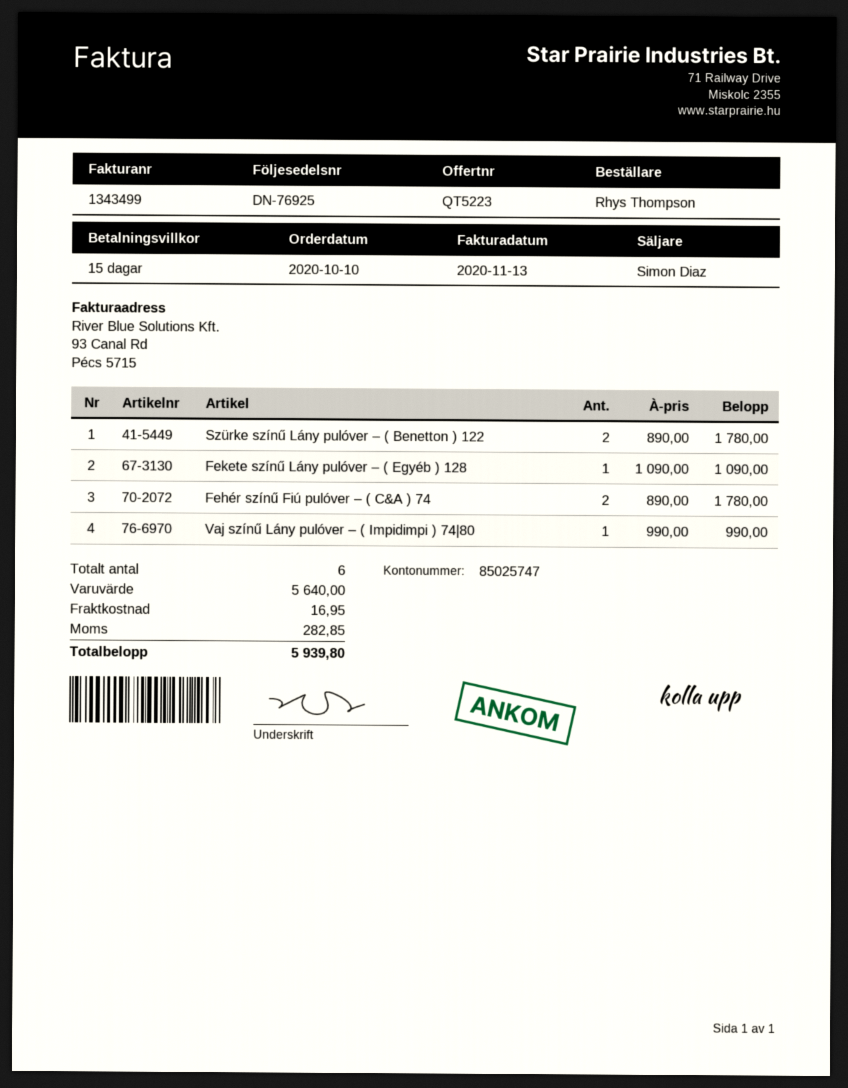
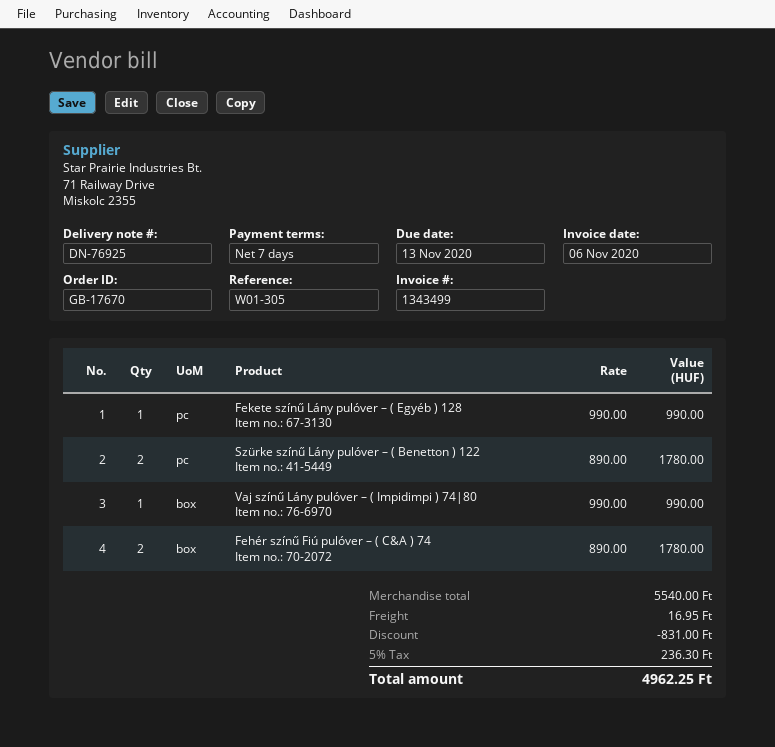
invoice date: 2020-11-13 -> 2020-11-06
payment terms: 15 days -> 7 days
Fekete színű Lány pulóver – ( Egyéb ) 128: 1 x 1090.00 = 1090.00 -> 1 x 990.00 = 990.00
subtotal: 5640.00 -> 5540.00
discount: none -> 831.00
tax: 282.85 -> 236.30
total: 5939.80 -> 4962.25

